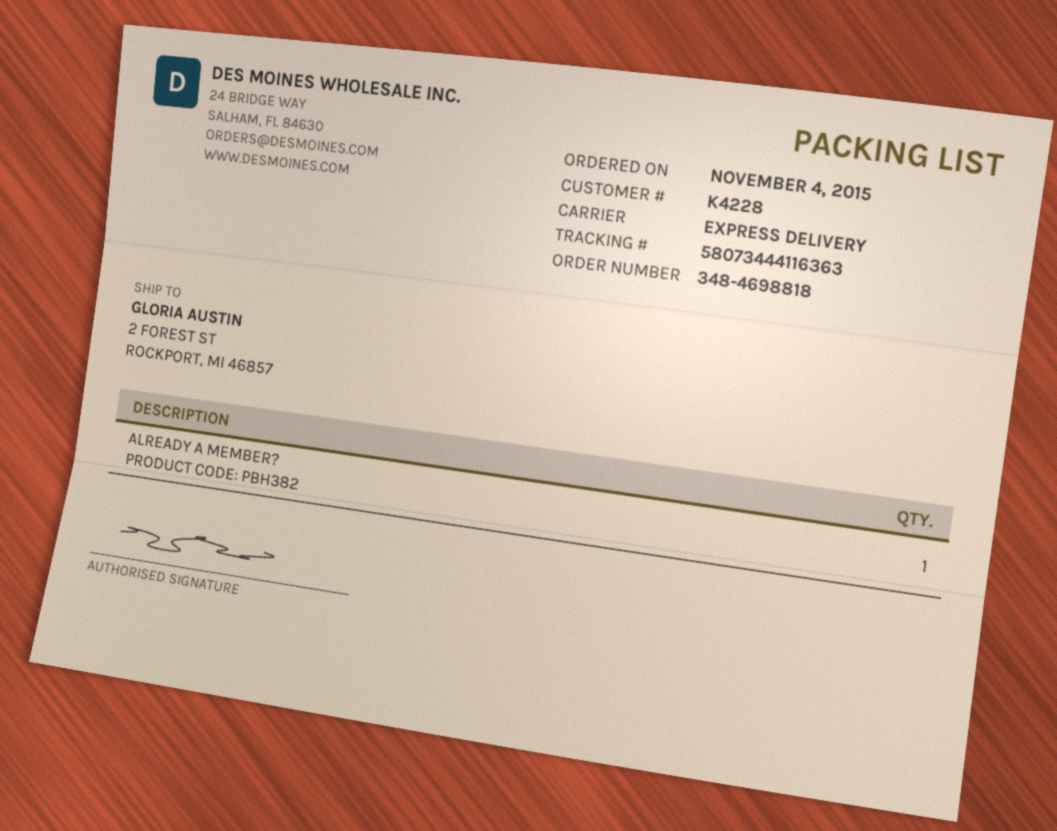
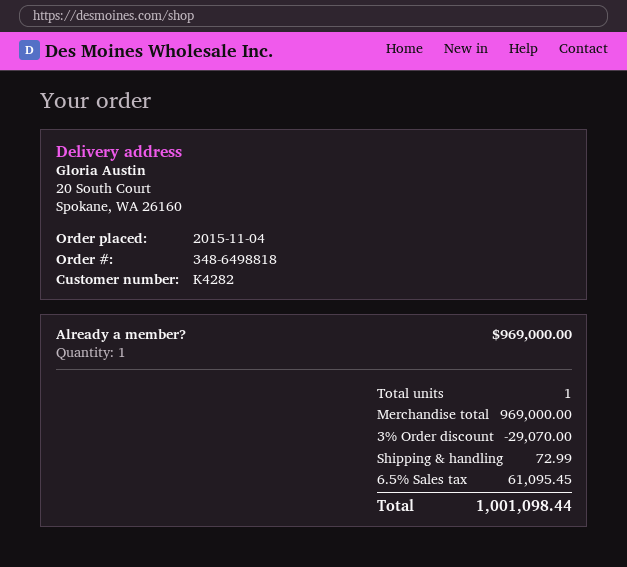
order number: 348-4698818 -> 348-6498818
customer number: K4228 -> K4282
ship to: 2 FOREST ST, ROCKPORT, MI 46857 -> 20 South Court, Spokane, WA 26160

